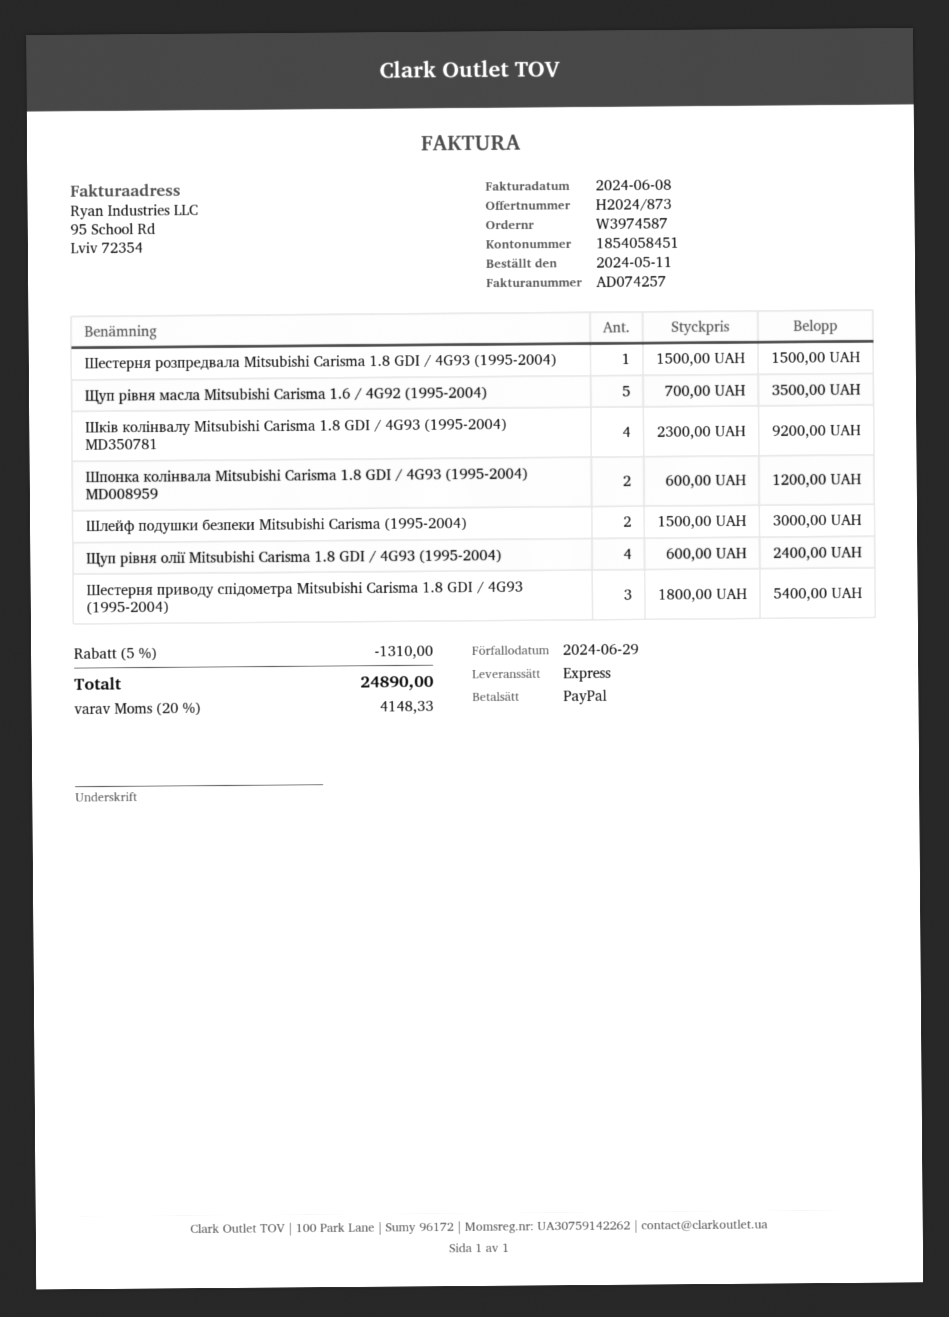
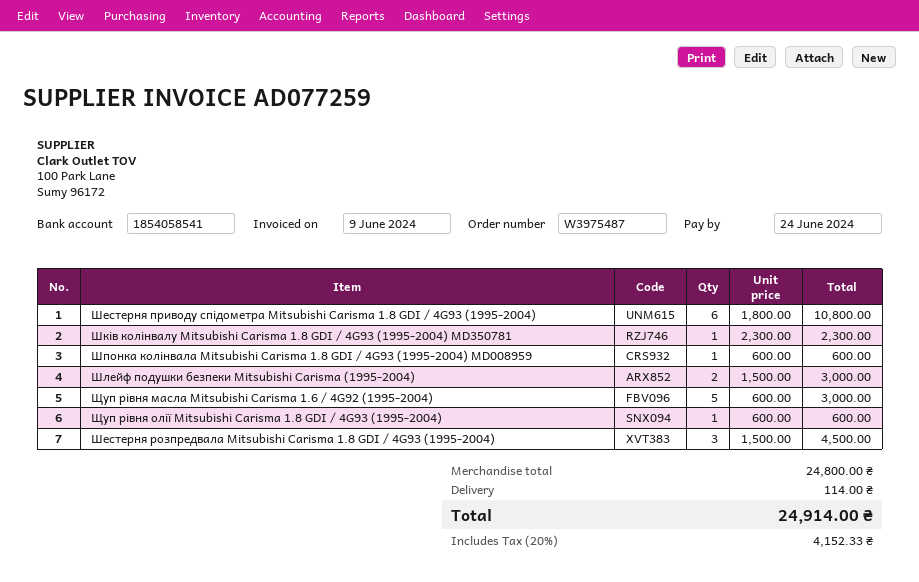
order number: W3974587 -> W3975487
invoice number: AD074257 -> AD077259
invoice date: 2024-06-08 -> 2024-06-09
due date: 2024-06-29 -> 2024-06-24
bank account: 1854058451 -> 1854058541
Шестерня розпредвала Mitsubishi Carisma 1.8 GDI / 4G93 (1995-2004): 1 x 1500.00 = 1500.00 -> 3 x 1500.00 = 4500.00
Щуп рівня масла Mitsubishi Carisma 1.6 / 4G92 (1995-2004): 5 x 700.00 = 3500.00 -> 5 x 600.00 = 3000.00
Шків колінвалу Mitsubishi Carisma 1.8 GDI / 4G93 (1995-2004) MD350781: 4 x 2300.00 = 9200.00 -> 1 x 2300.00 = 2300.00
Шпонка колінвала Mitsubishi Carisma 1.8 GDI / 4G93 (1995-2004) MD008959: 2 x 600.00 = 1200.00 -> 1 x 600.00 = 600.00
Щуп рівня олії Mitsubishi Carisma 1.8 GDI / 4G93 (1995-2004): 4 x 600.00 = 2400.00 -> 1 x 600.00 = 600.00
Шестерня приводу спідометра Mitsubishi Carisma 1.8 GDI / 4G93 (1995-2004): 3 x 1800.00 = 5400.00 -> 6 x 1800.00 = 10800.00
discount: 5% = 1310.00 -> none
shipping: none -> 114.00
tax: 20% = 4148.33 -> 20% = 4152.33
total: 24890.00 -> 24914.00

